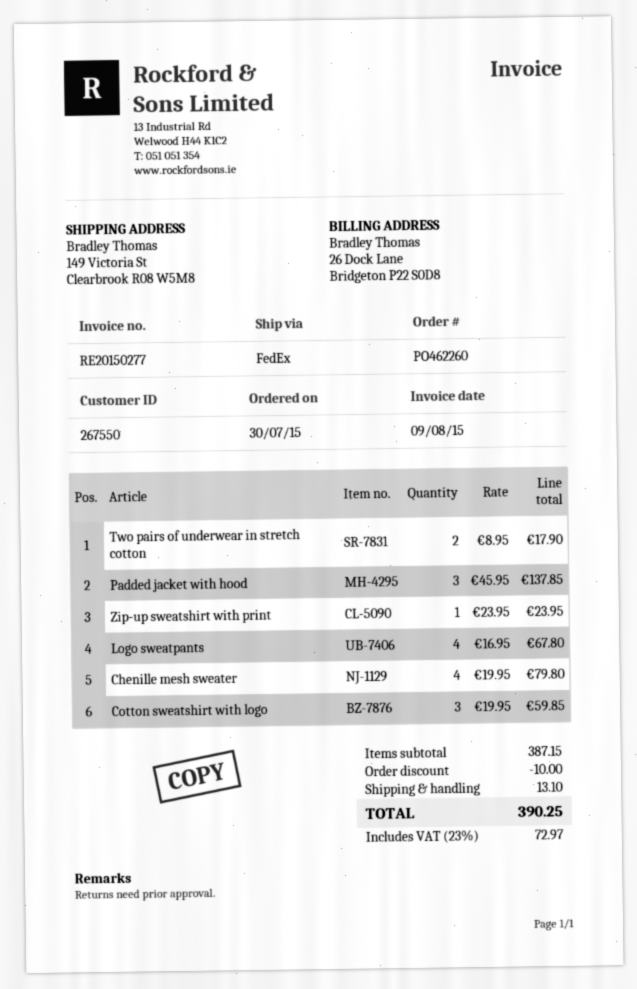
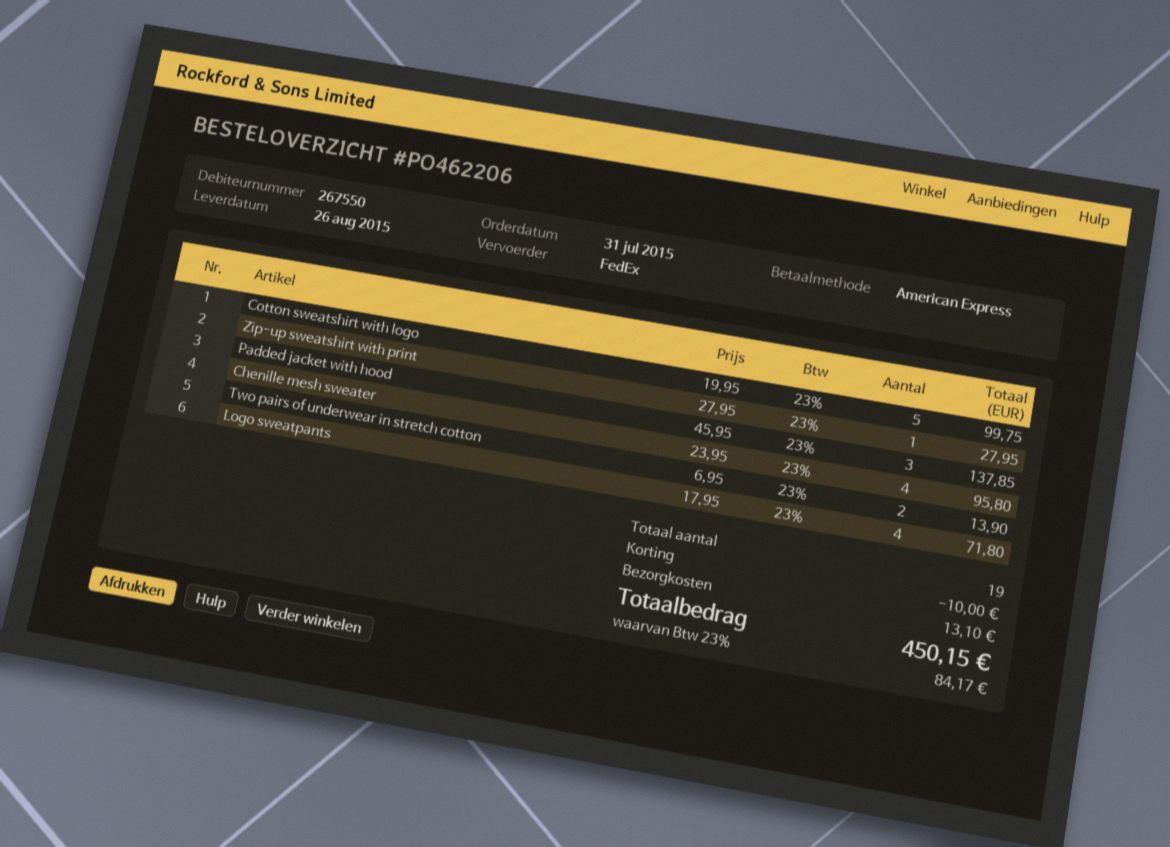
order number: PO462260 -> PO462206
order date: 2015-07-30 -> 2015-07-31
Two pairs of underwear in stretch cotton: 2 x 8.95 = 17.90 -> 2 x 6.95 = 13.90
Zip-up sweatshirt with print: 1 x 23.95 = 23.95 -> 1 x 27.95 = 27.95
Logo sweatpants: 4 x 16.95 = 67.80 -> 4 x 17.95 = 71.80
Chenille mesh sweater: 4 x 19.95 = 79.80 -> 4 x 23.95 = 95.80
Cotton sweatshirt with logo: 3 x 19.95 = 59.85 -> 5 x 19.95 = 99.75
tax: 23% = 72.97 -> 23% = 84.17
total: 390.25 -> 450.15

